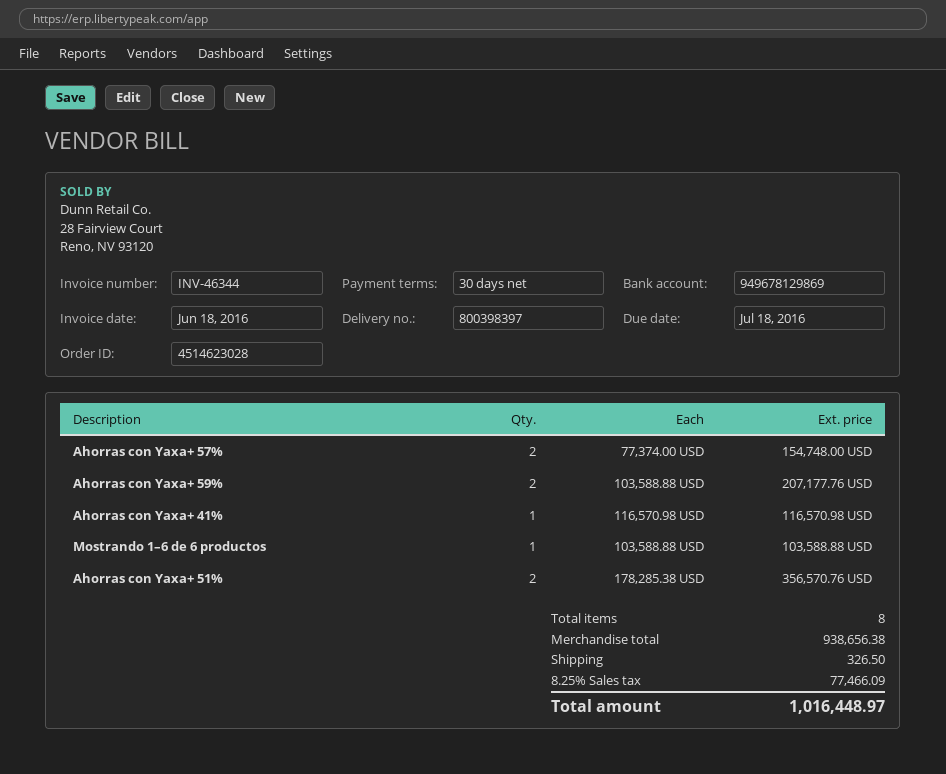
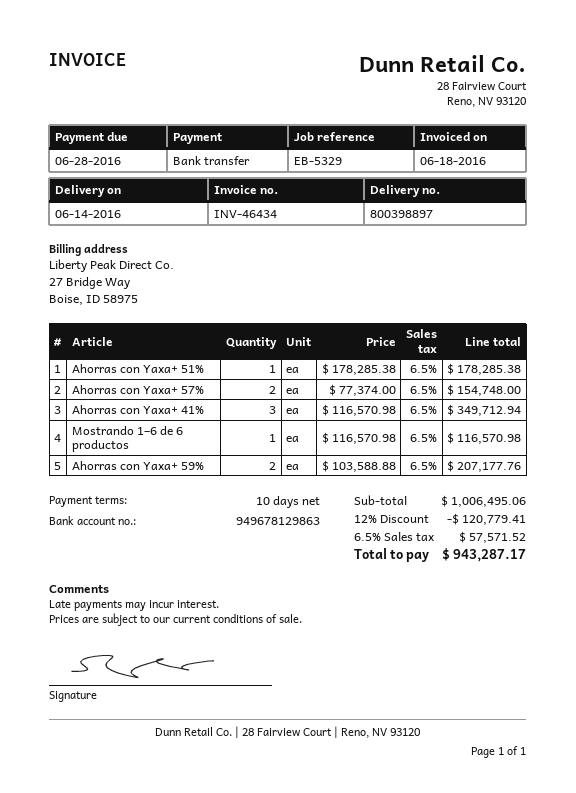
delivery note number: 800398397 -> 800398897
invoice number: INV-46344 -> INV-46434
payment terms: 30 days -> 10 days
due date: 2016-07-18 -> 2016-06-28
bank account: 949678129869 -> 949678129863
Ahorras con Yaxa+ 41%: 1 x 116570.98 = 116570.98 -> 3 x 116570.98 = 349712.94
Mostrando 1–6 de 6 productos: 1 x 103588.88 = 103588.88 -> 1 x 116570.98 = 116570.98
Ahorras con Yaxa+ 51%: 2 x 178285.38 = 356570.76 -> 1 x 178285.38 = 178285.38
subtotal: 938656.38 -> 1006495.06
discount: none -> 12% = 120779.41
shipping: 326.50 -> none
tax: 8.25% = 77466.09 -> 6.5% = 57571.52
total: 1016448.97 -> 943287.17

